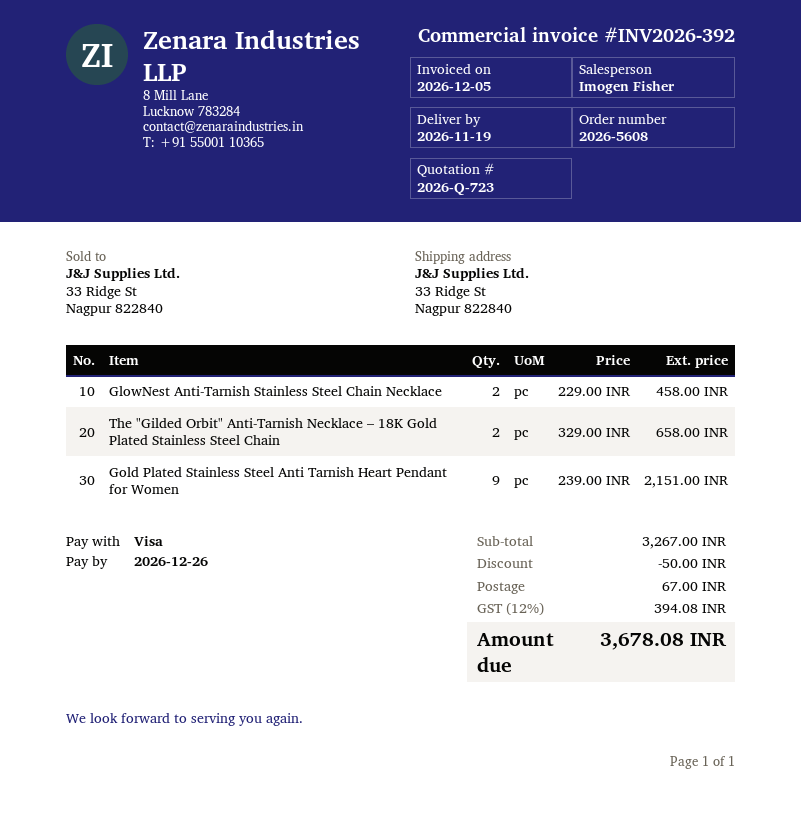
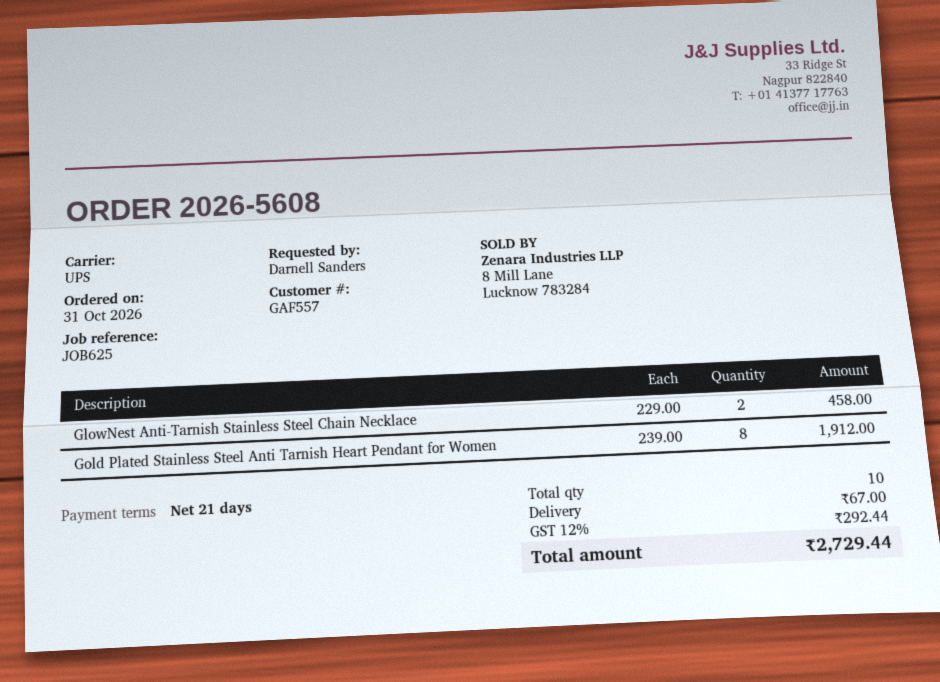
The "Gilded Orbit" Anti-Tarnish Necklace – 18K Gold Plated Stainless Steel Chain: 2 x 329.00 = 658.00 -> none
Gold Plated Stainless Steel Anti Tarnish Heart Pendant for Women: 9 x 239.00 = 2151.00 -> 8 x 239.00 = 1912.00
discount: 50.00 -> none
tax: 12% = 394.08 -> 12% = 292.44
total: 3678.08 -> 2729.44

